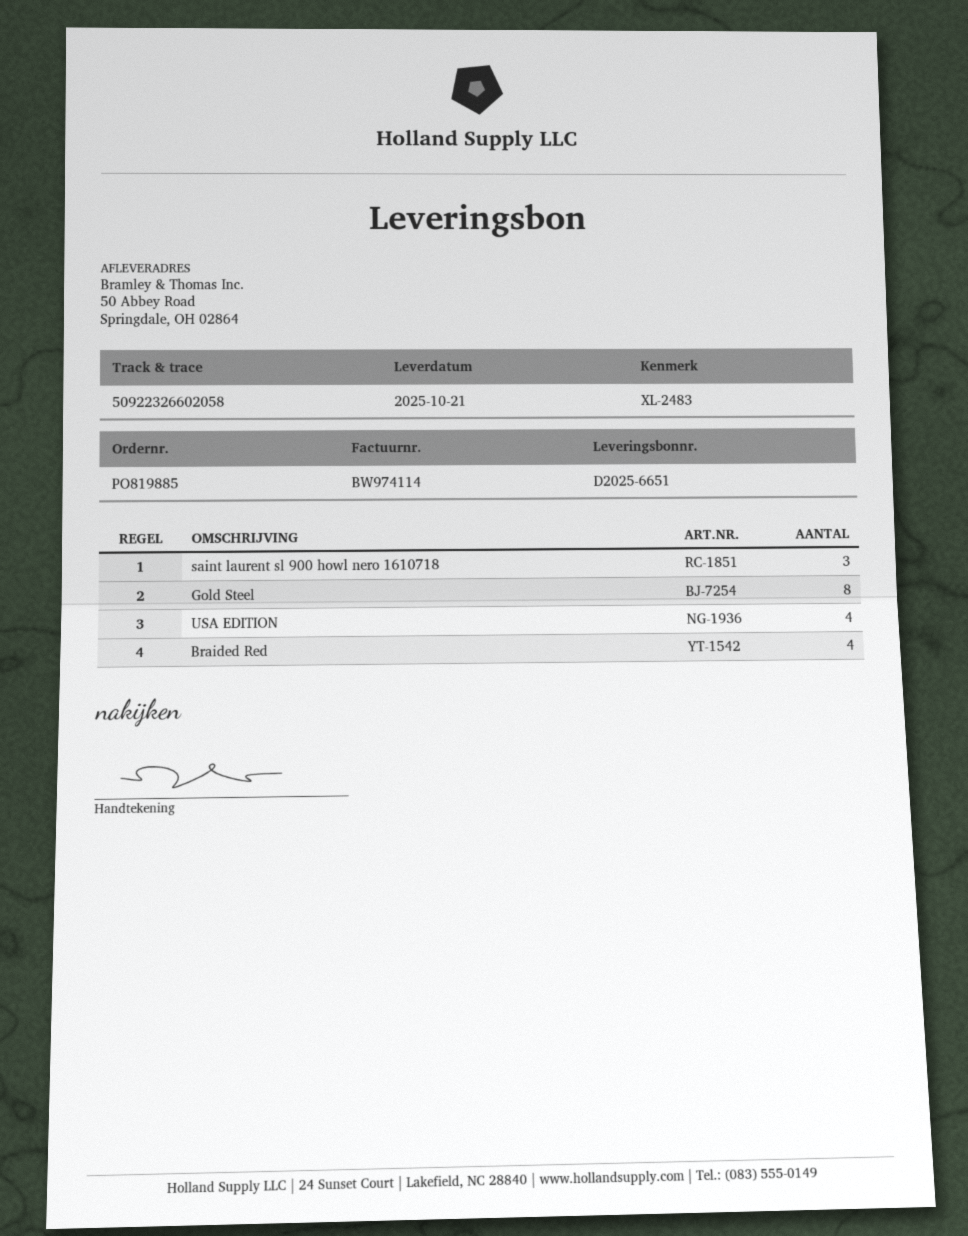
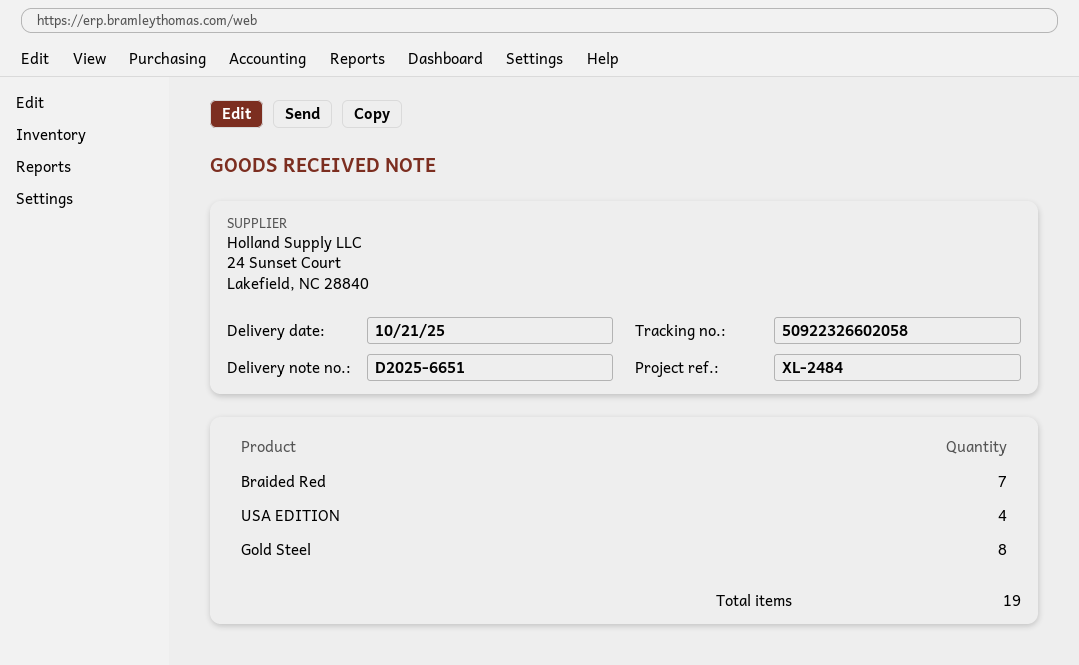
reference: XL-2483 -> XL-2484
saint laurent sl 900 howl nero 1610718: 3 -> none
Braided Red: 4 -> 7

